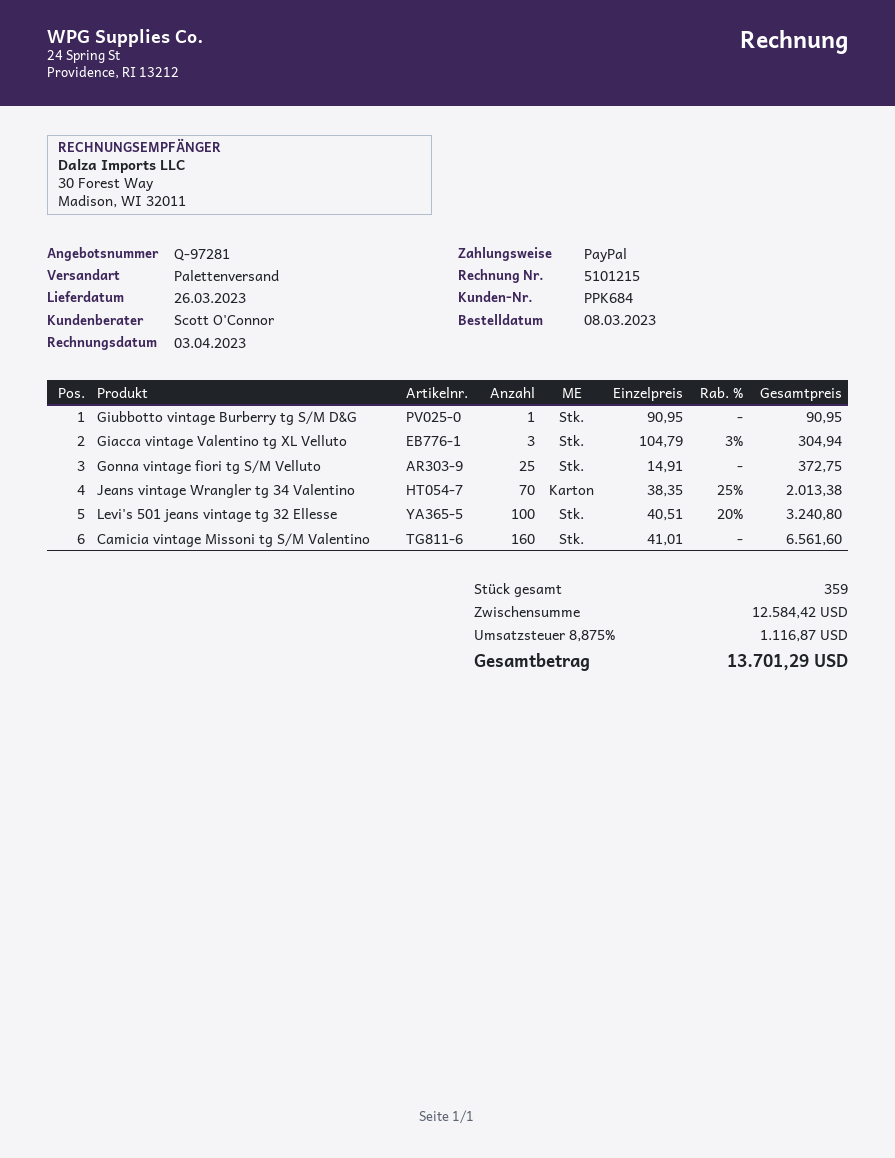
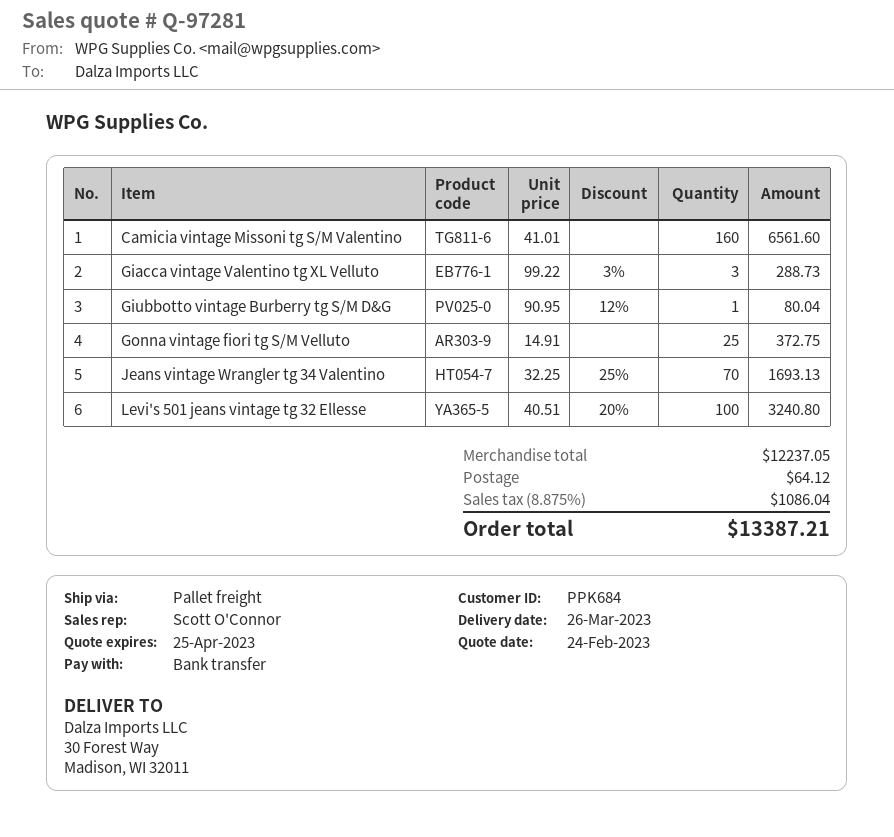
payment method: PayPal -> bank transfer
Giubbotto vintage Burberry tg S/M D&G: 1 x 90.95 = 90.95 -> 1 x 90.95 - 12% = 80.04
Giacca vintage Valentino tg XL Velluto: 3 x 104.79 - 3% = 304.94 -> 3 x 99.22 - 3% = 288.73
Jeans vintage Wrangler tg 34 Valentino: 70 x 38.35 - 25% = 2013.38 -> 70 x 32.25 - 25% = 1693.13
subtotal: 12584.42 -> 12237.05
shipping: none -> 64.12
tax: 8.875% = 1116.87 -> 8.875% = 1086.04
total: 13701.29 -> 13387.21

